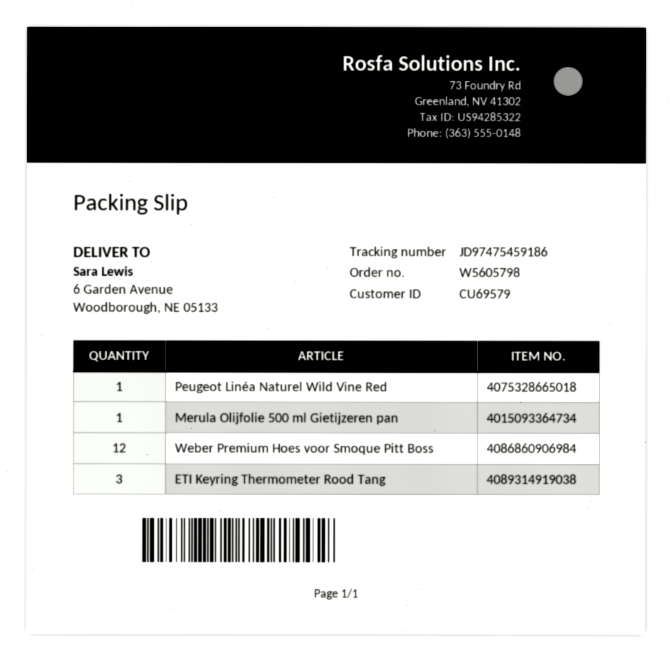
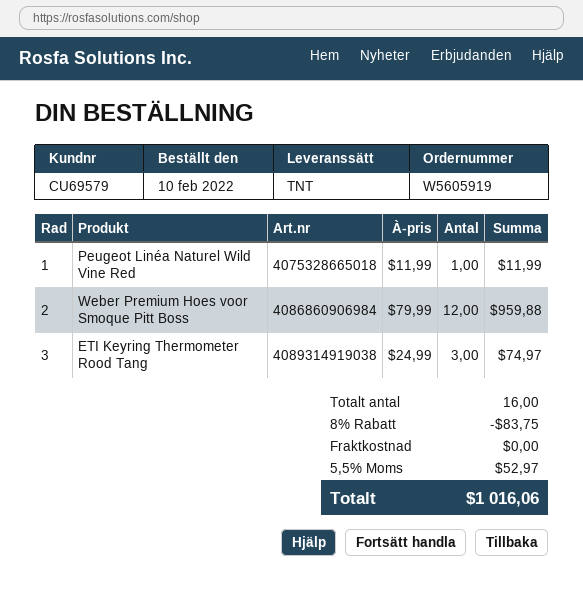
order number: W5605798 -> W5605919
Merula Olijfolie 500 ml Gietijzeren pan: 1 -> none

